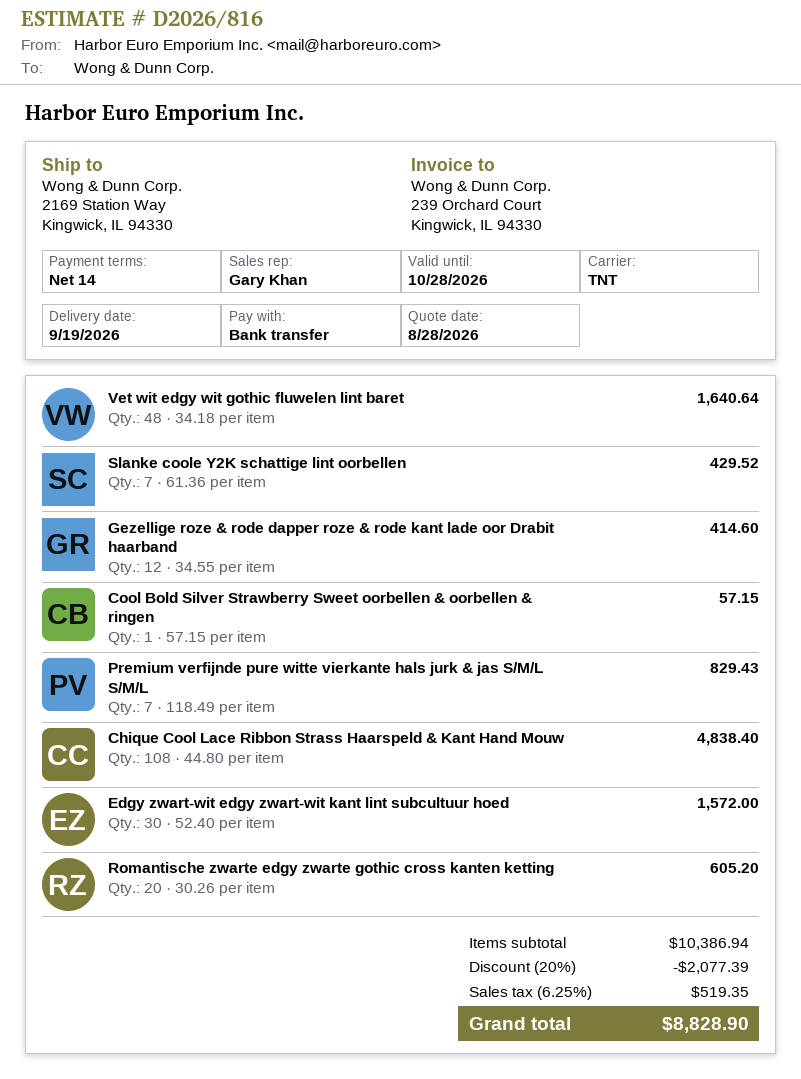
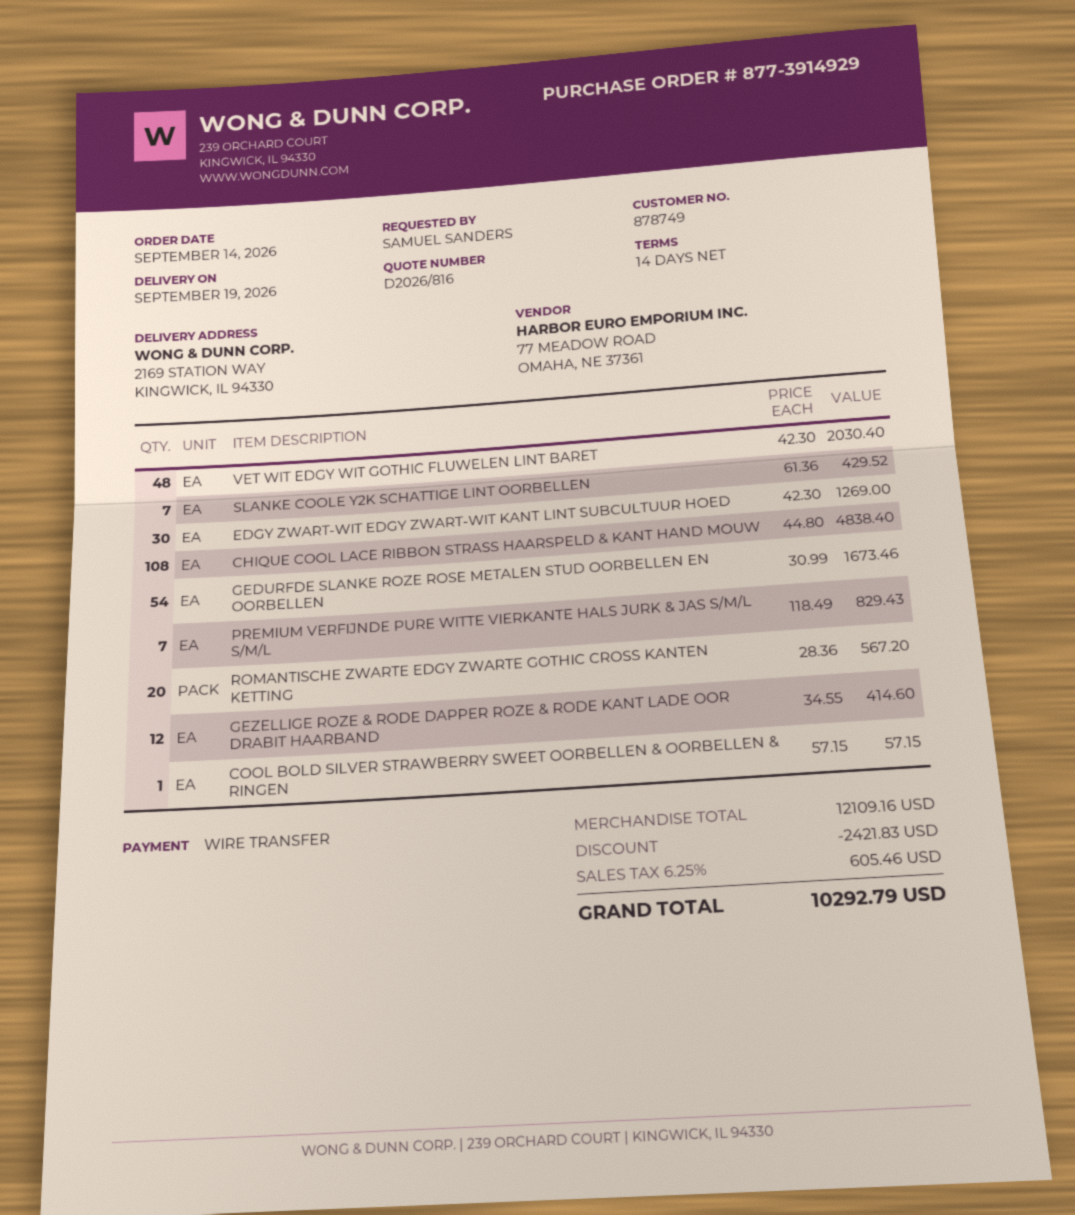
Vet wit edgy wit gothic fluwelen lint baret: 48 x 34.18 = 1640.64 -> 48 x 42.30 = 2030.40
Edgy zwart-wit edgy zwart-wit kant lint subcultuur hoed: 30 x 52.40 = 1572.00 -> 30 x 42.30 = 1269.00
Romantische zwarte edgy zwarte gothic cross kanten ketting: 20 x 30.26 = 605.20 -> 20 x 28.36 = 567.20
GEDURFDE SLANKE ROZE ROSE METALEN STUD OORBELLEN EN OORBELLEN: none -> 54 x 30.99 = 1673.46
subtotal: 10386.94 -> 12109.16
discount: 2077.39 -> 2421.83
tax: 6.25% = 519.35 -> 6.25% = 605.46
total: 8828.90 -> 10292.79

